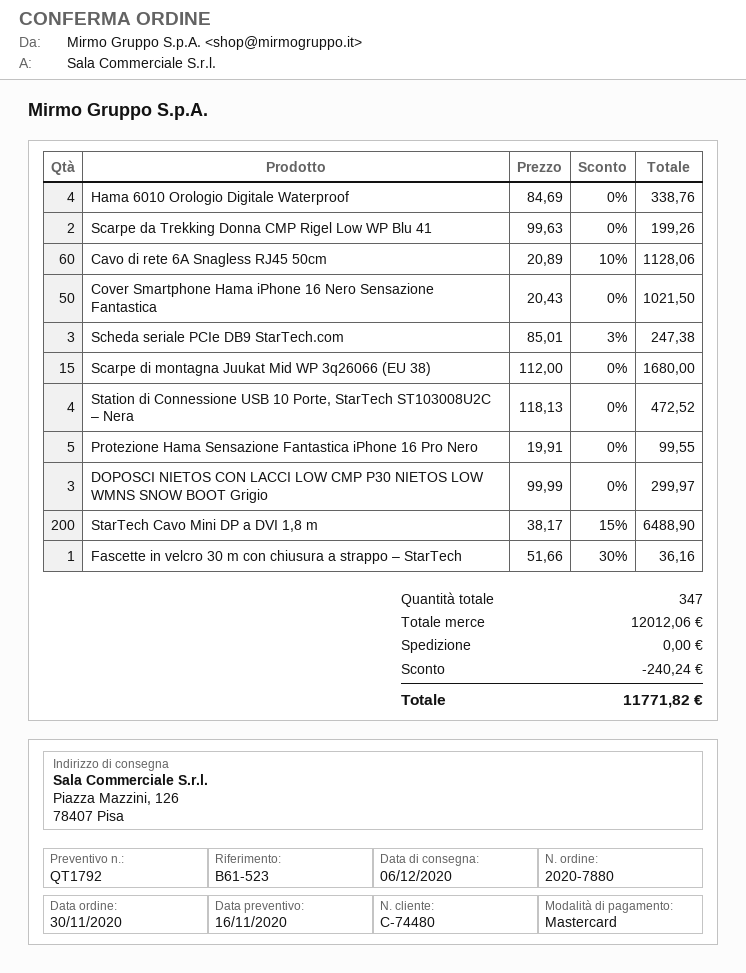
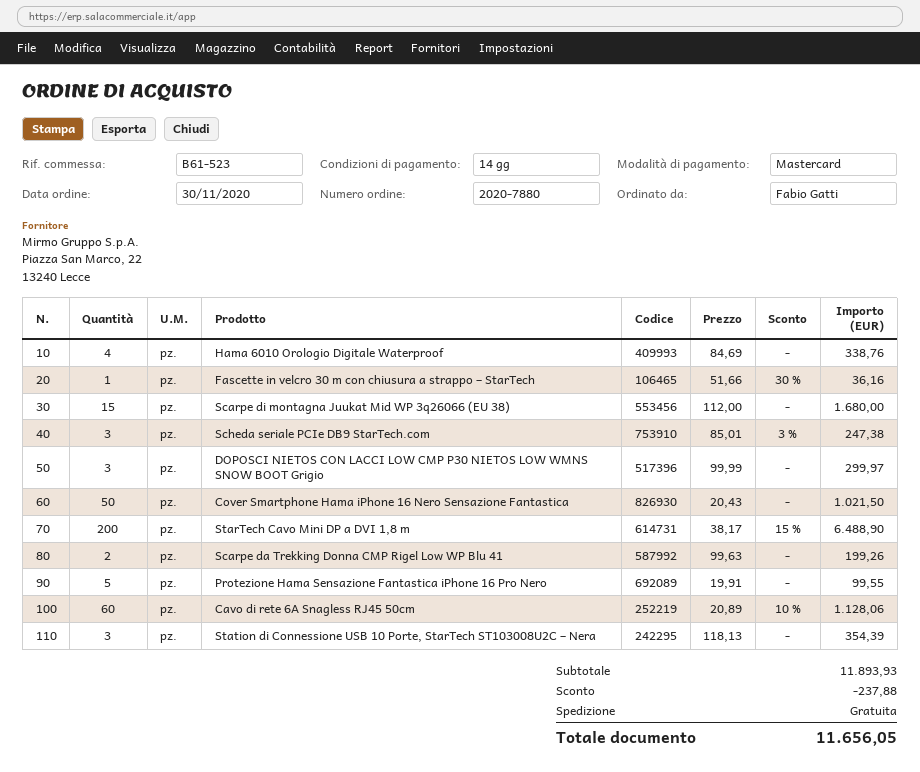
Station di Connessione USB 10 Porte, StarTech ST103008U2C – Nera: 4 x 118.13 = 472.52 -> 3 x 118.13 = 354.39
subtotal: 12012.06 -> 11893.93
discount: 240.24 -> 237.88
total: 11771.82 -> 11656.05

